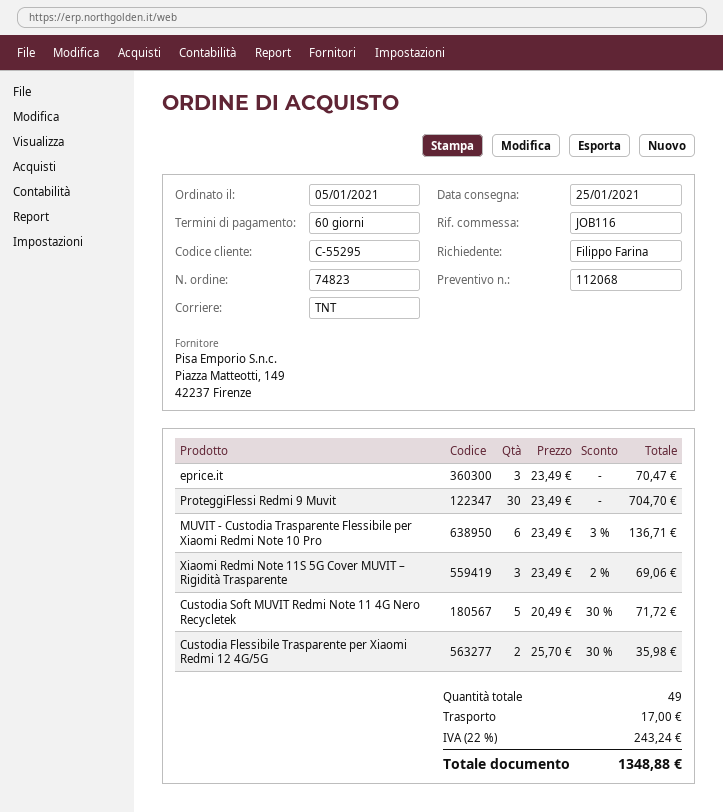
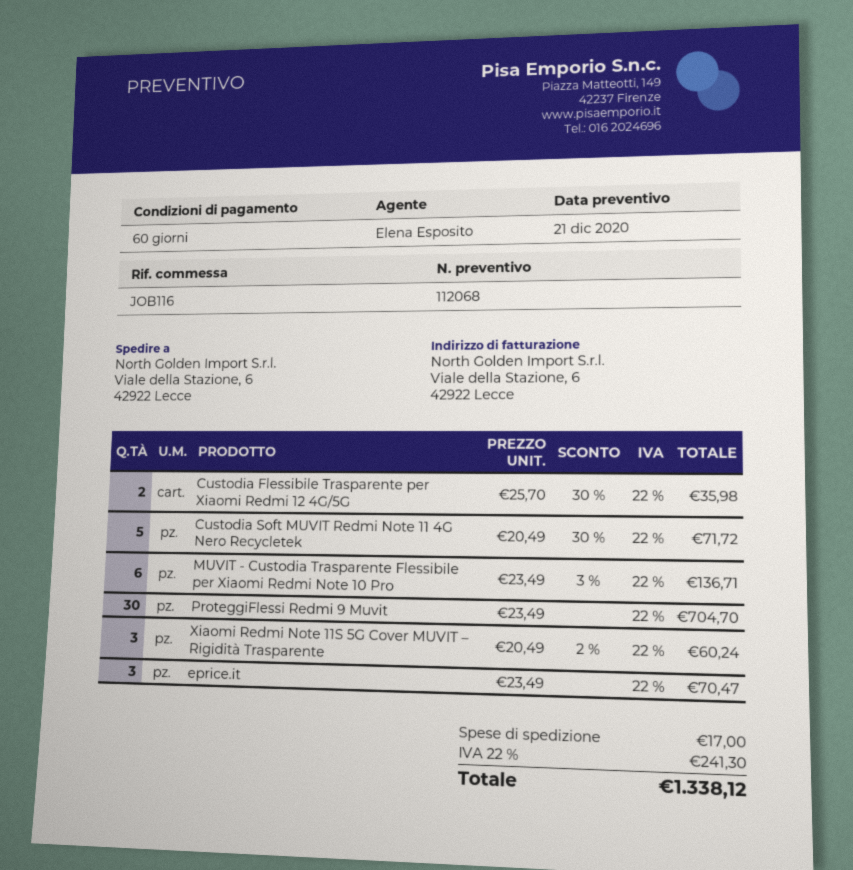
Xiaomi Redmi Note 11S 5G Cover MUVIT – Rigidità Trasparente: 3 x 23.49 - 2% = 69.06 -> 3 x 20.49 - 2% = 60.24
tax: 22% = 243.24 -> 22% = 241.30
total: 1348.88 -> 1338.12

